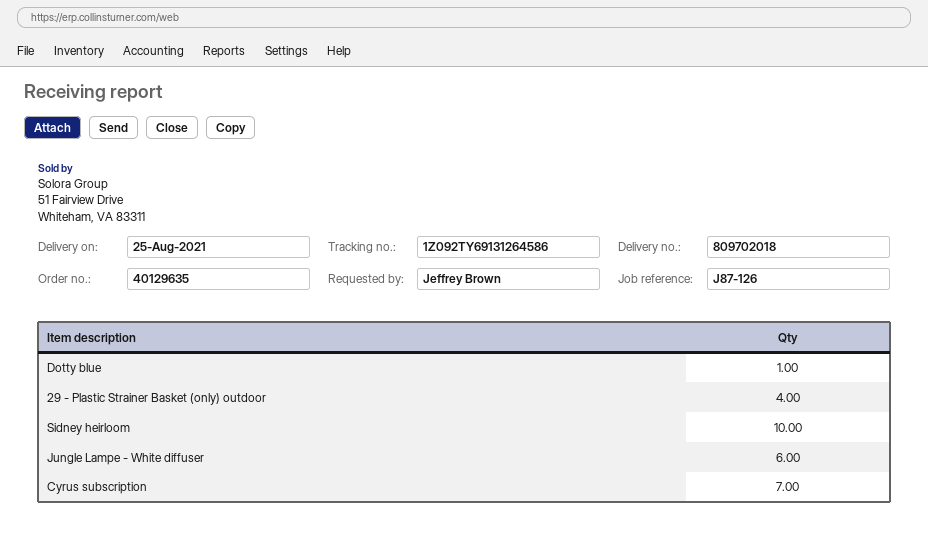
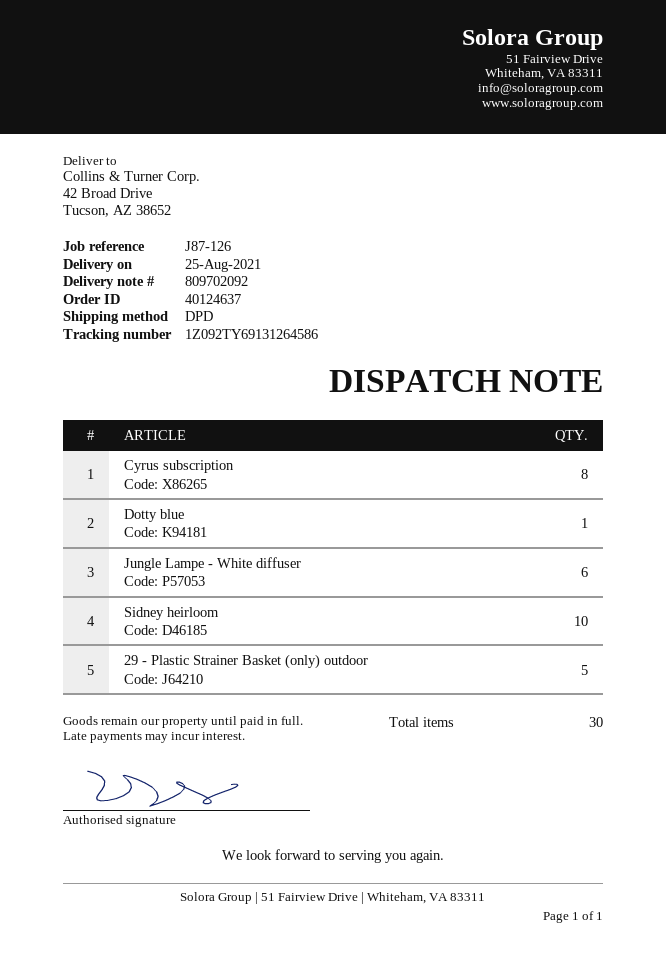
order number: 40129635 -> 40124637
delivery note number: 809702018 -> 809702092
29 - Plastic Strainer Basket (only) outdoor: 4 -> 5
Cyrus subscription: 7 -> 8

